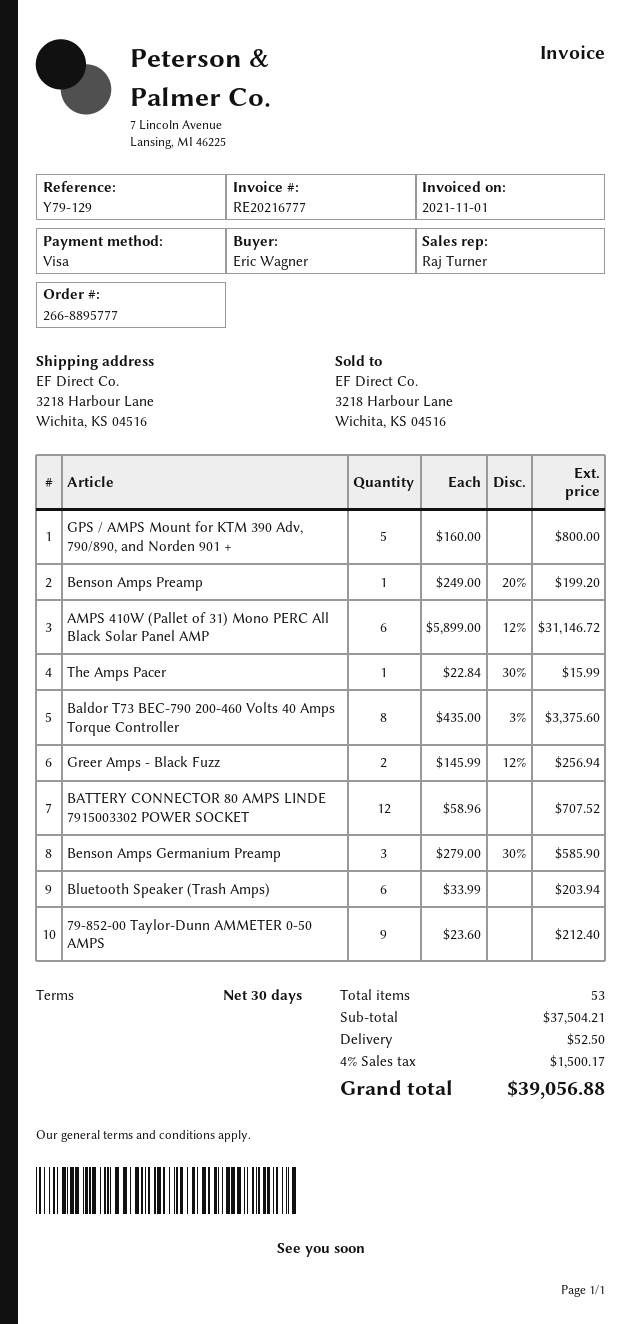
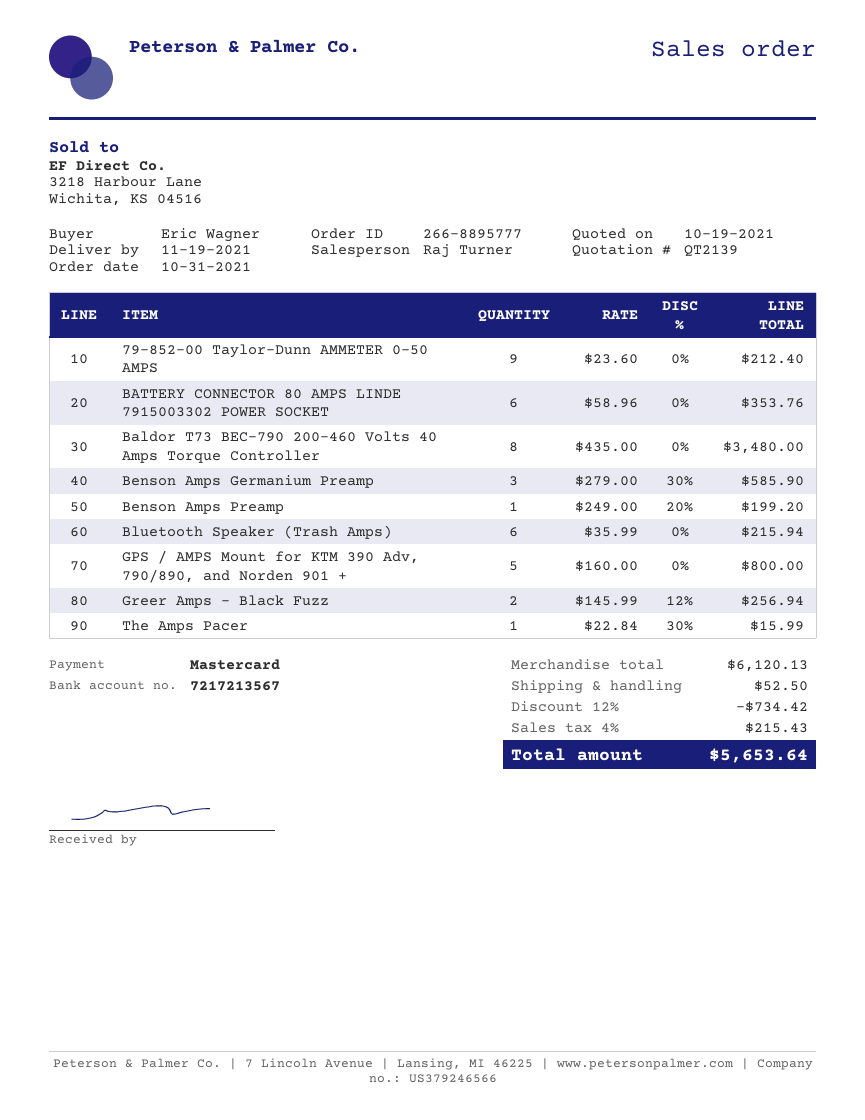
payment method: Visa -> Mastercard
AMPS 410W (Pallet of 31) Mono PERC All Black Solar Panel AMP: 6 x 5899.00 - 12% = 31146.72 -> none
Baldor T73 BEC-790 200-460 Volts 40 Amps Torque Controller: 8 x 435.00 - 3% = 3375.60 -> 8 x 435.00 = 3480.00
BATTERY CONNECTOR 80 AMPS LINDE 7915003302 POWER SOCKET: 12 x 58.96 = 707.52 -> 6 x 58.96 = 353.76
Bluetooth Speaker (Trash Amps): 6 x 33.99 = 203.94 -> 6 x 35.99 = 215.94
subtotal: 37504.21 -> 6120.13
discount: none -> 12% = 734.42
tax: 4% = 1500.17 -> 4% = 215.43
total: 39056.88 -> 5653.64

